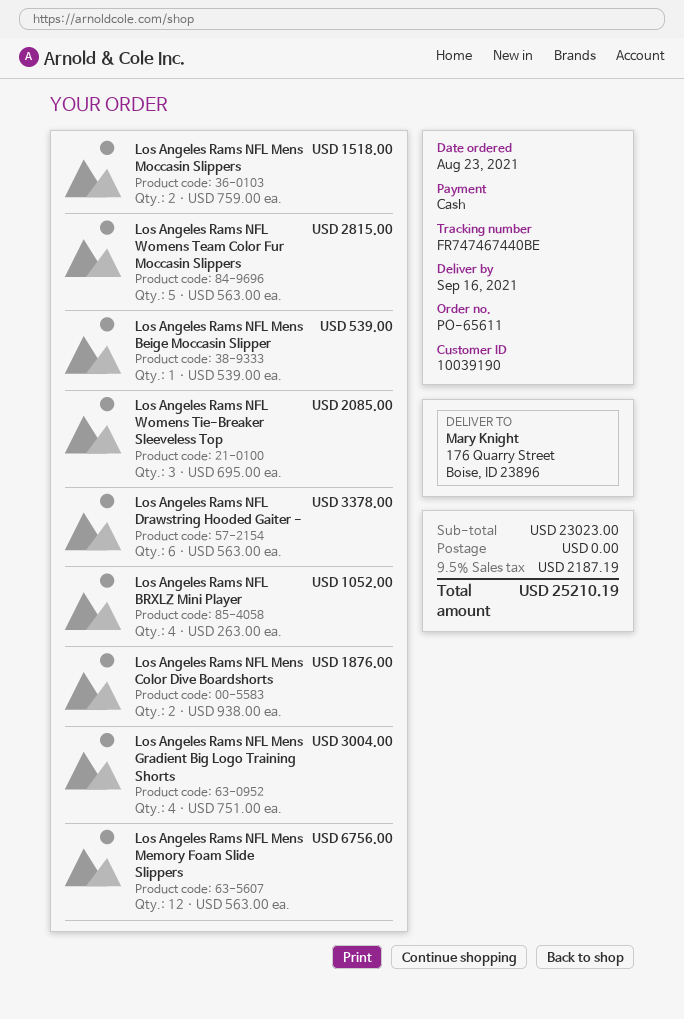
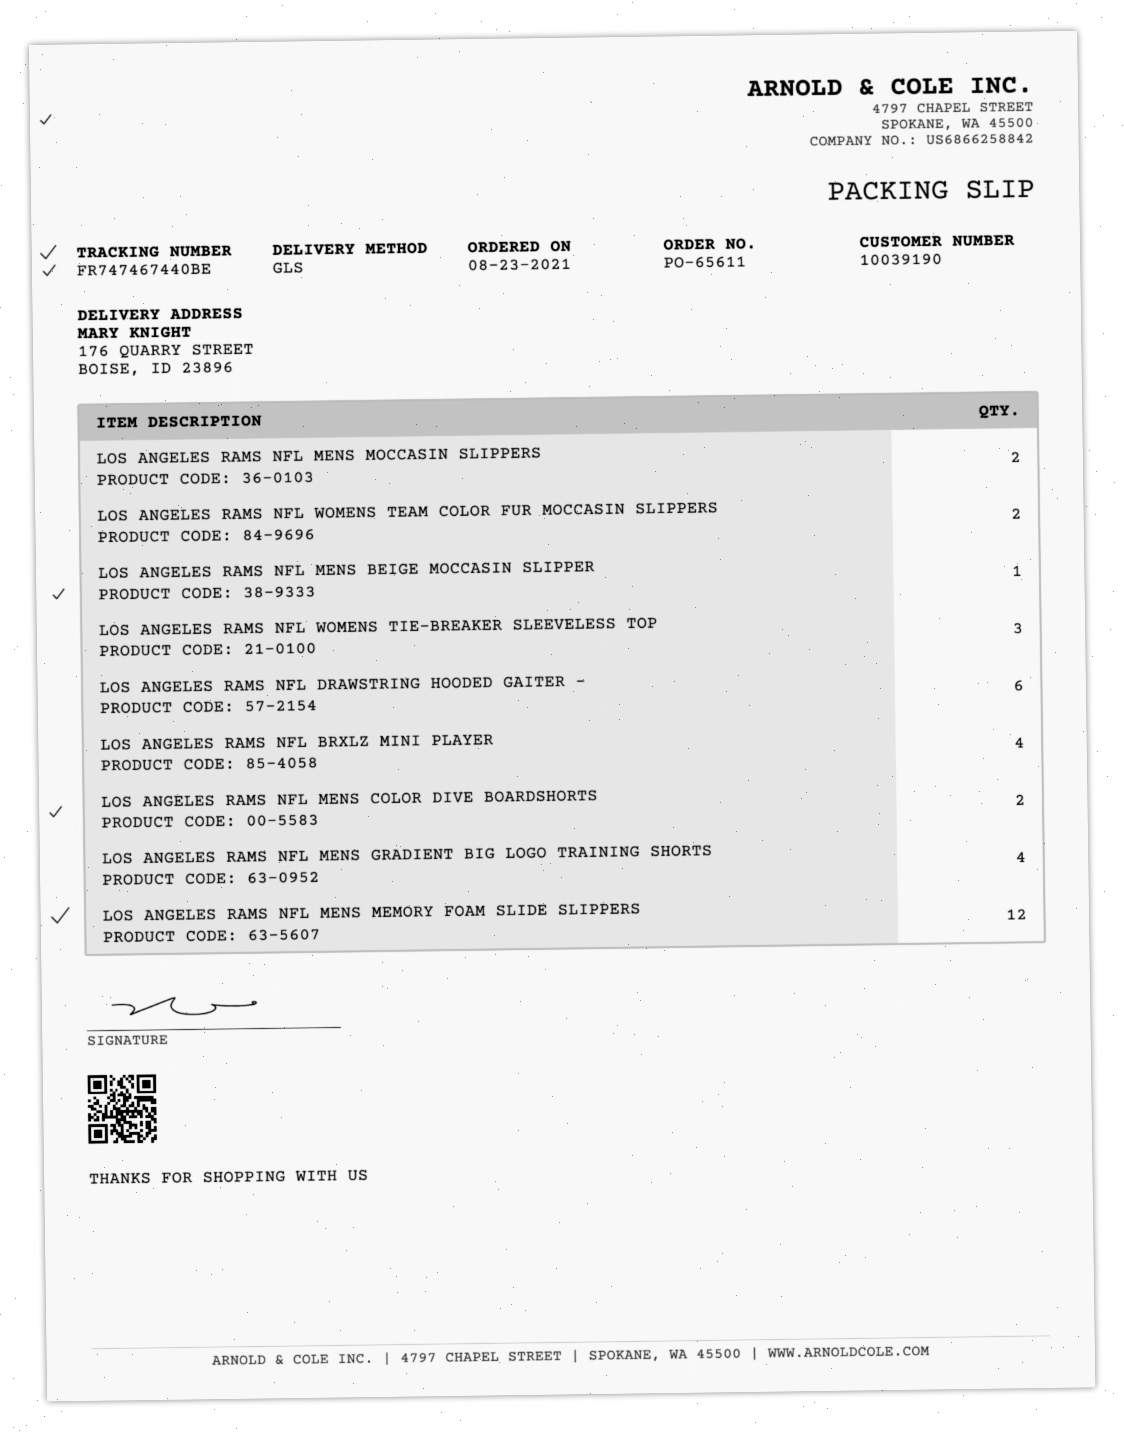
Los Angeles Rams NFL Womens Team Color Fur Moccasin Slippers: 5 -> 2

